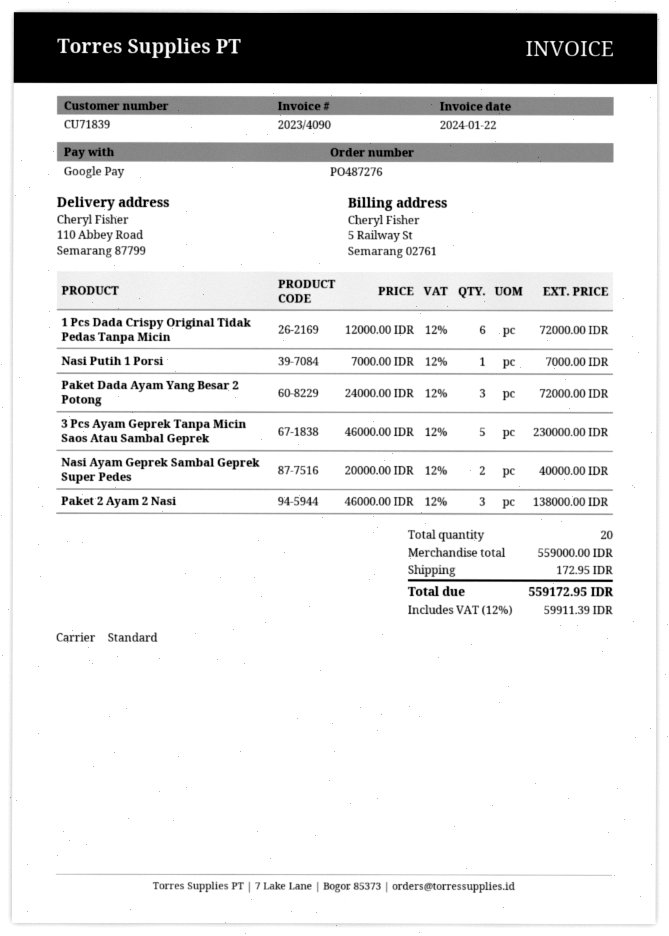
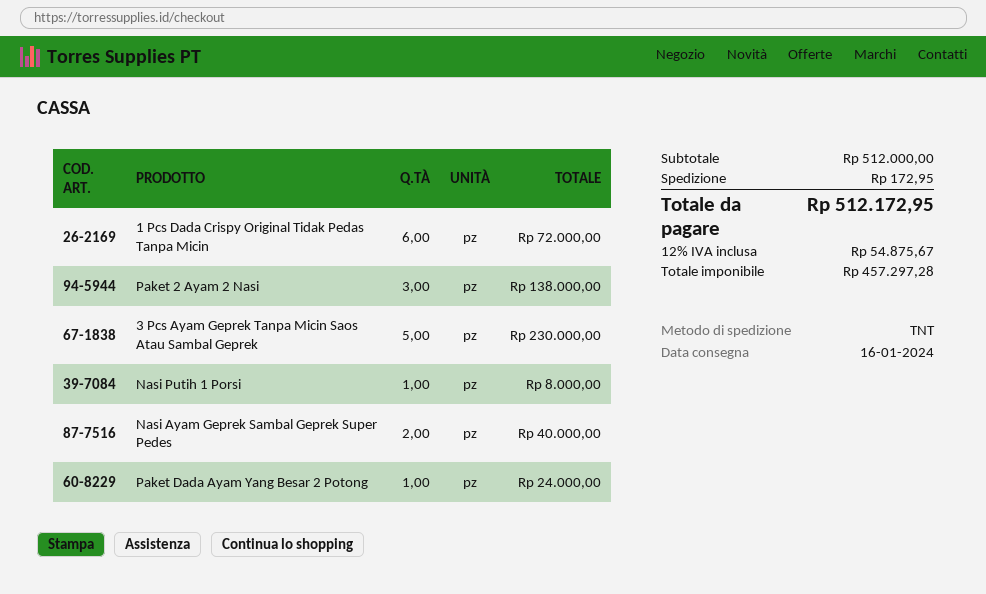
shipping method: standard -> TNT
Nasi Putih 1 Porsi: 1 for 7000.00 -> 1 for 8000.00
Paket Dada Ayam Yang Besar 2 Potong: 3 for 72000.00 -> 1 for 24000.00
subtotal: 559000.00 -> 512000.00
tax: 12% = 59911.39 -> 12% = 54875.67
total: 559172.95 -> 512172.95

